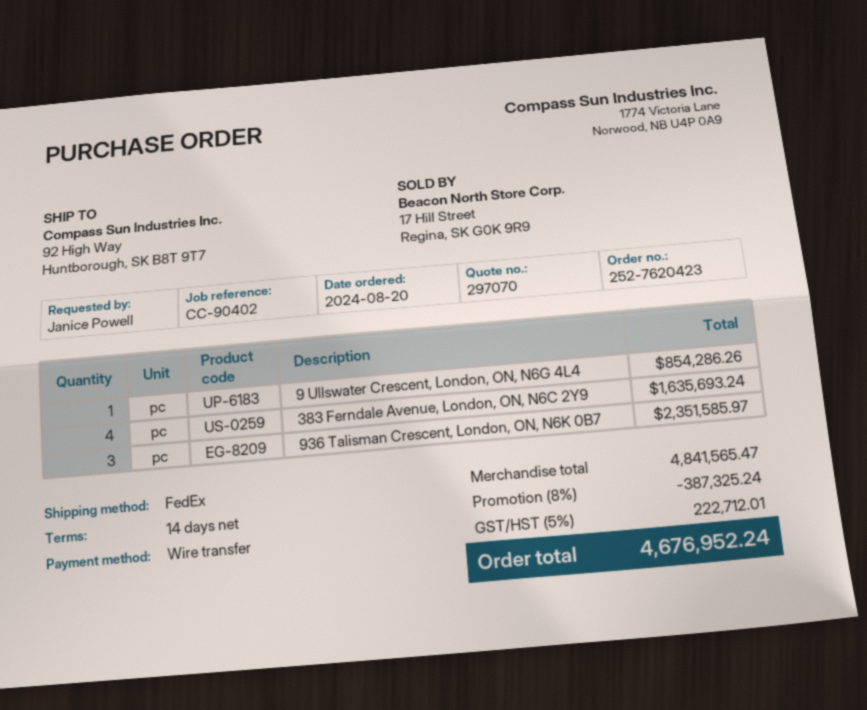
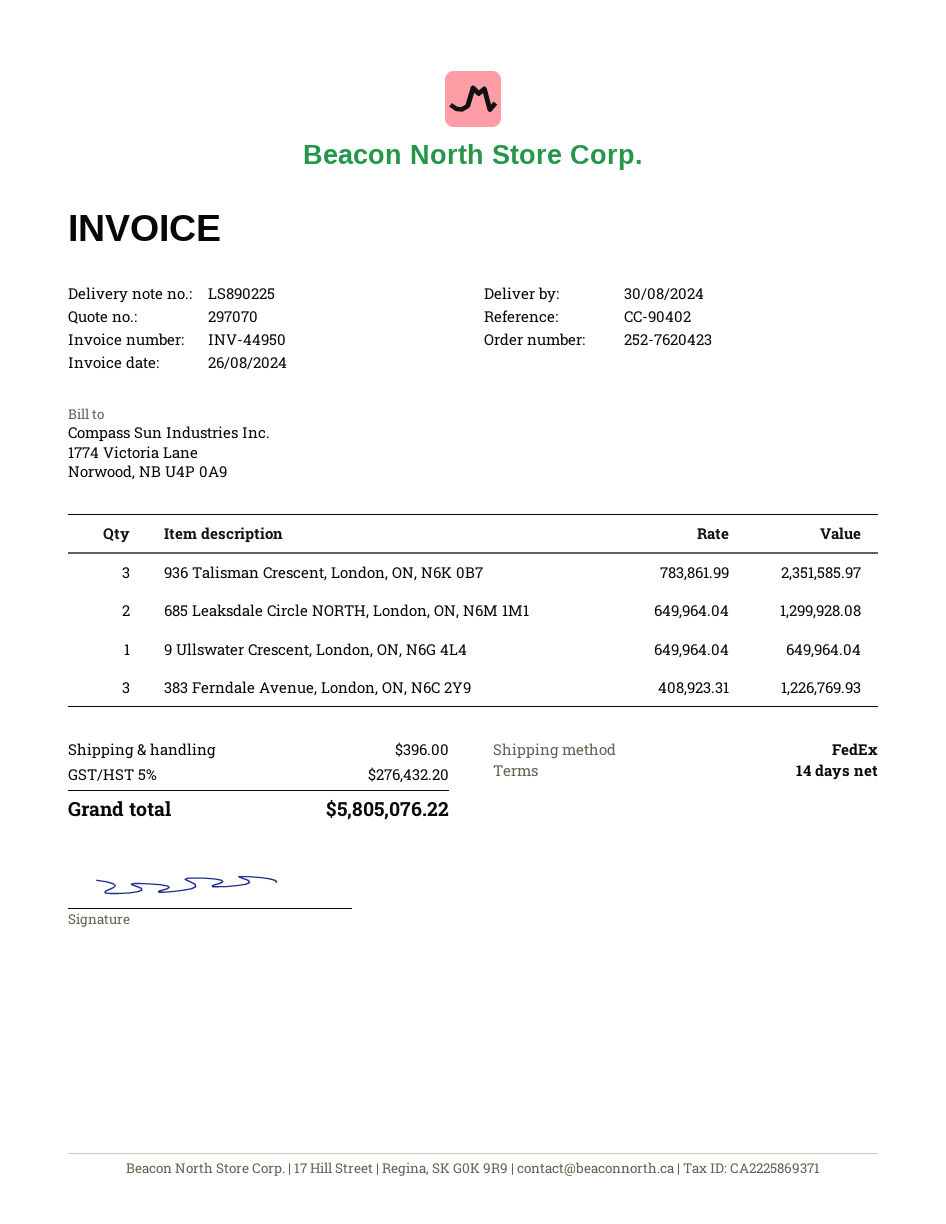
9 Ullswater Crescent, London, ON, N6G 4L4: 1 for 854286.26 -> 1 for 649964.04
383 Ferndale Avenue, London, ON, N6C 2Y9: 4 for 1635693.24 -> 3 for 1226769.93
685 Leaksdale Circle NORTH, London, ON, N6M 1M1: none -> 2 for 1299928.08
discount: 8% = 387325.24 -> none
shipping: none -> 396.00
tax: 5% = 222712.01 -> 5% = 276432.20
total: 4676952.24 -> 5805076.22

